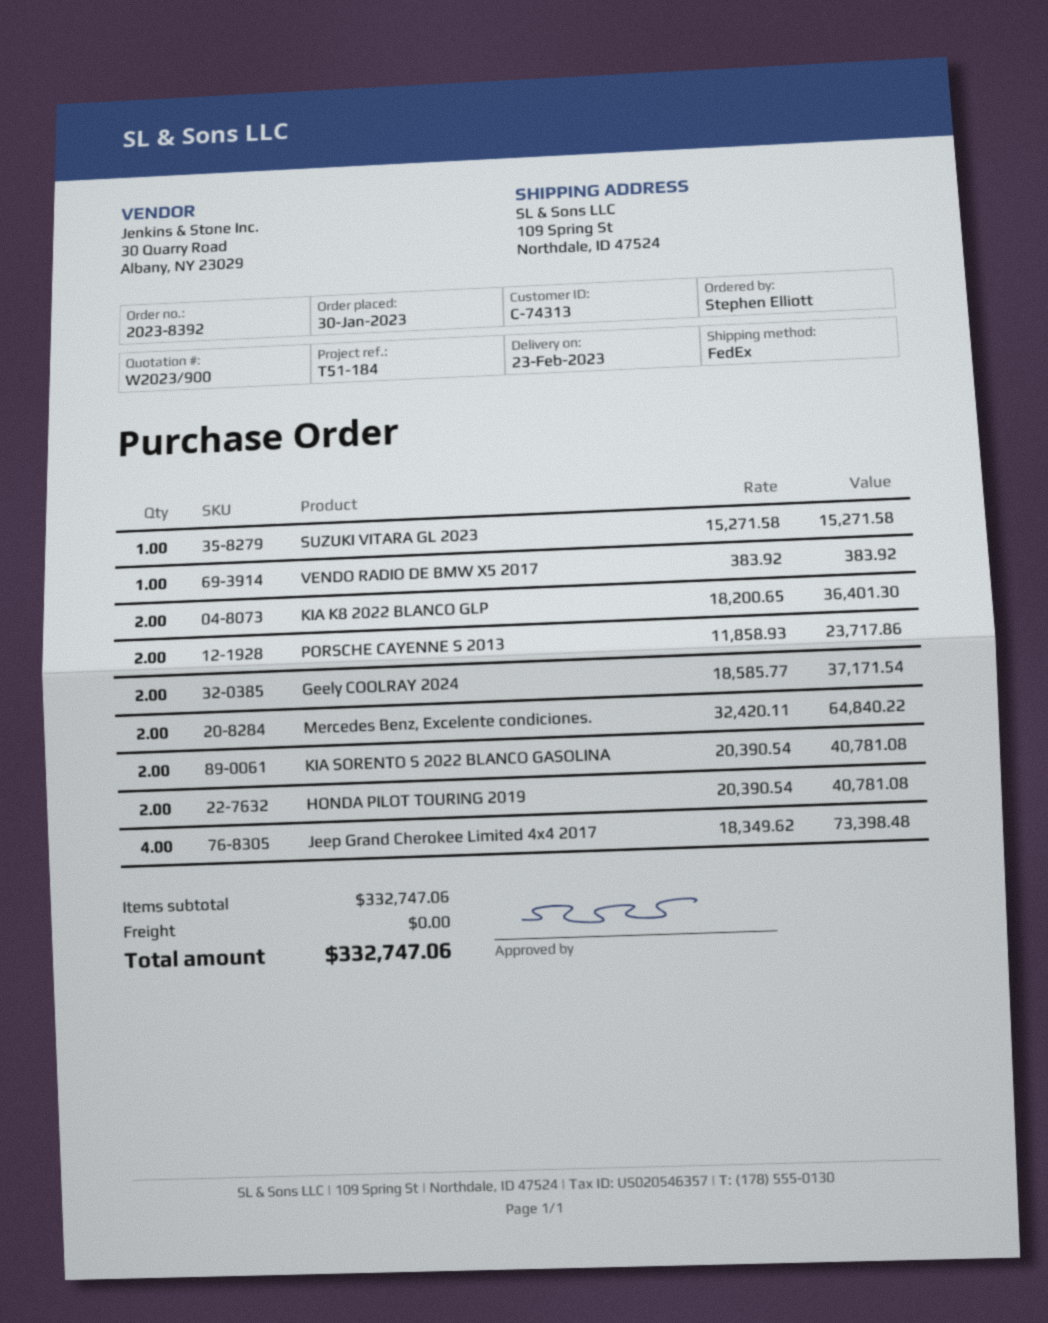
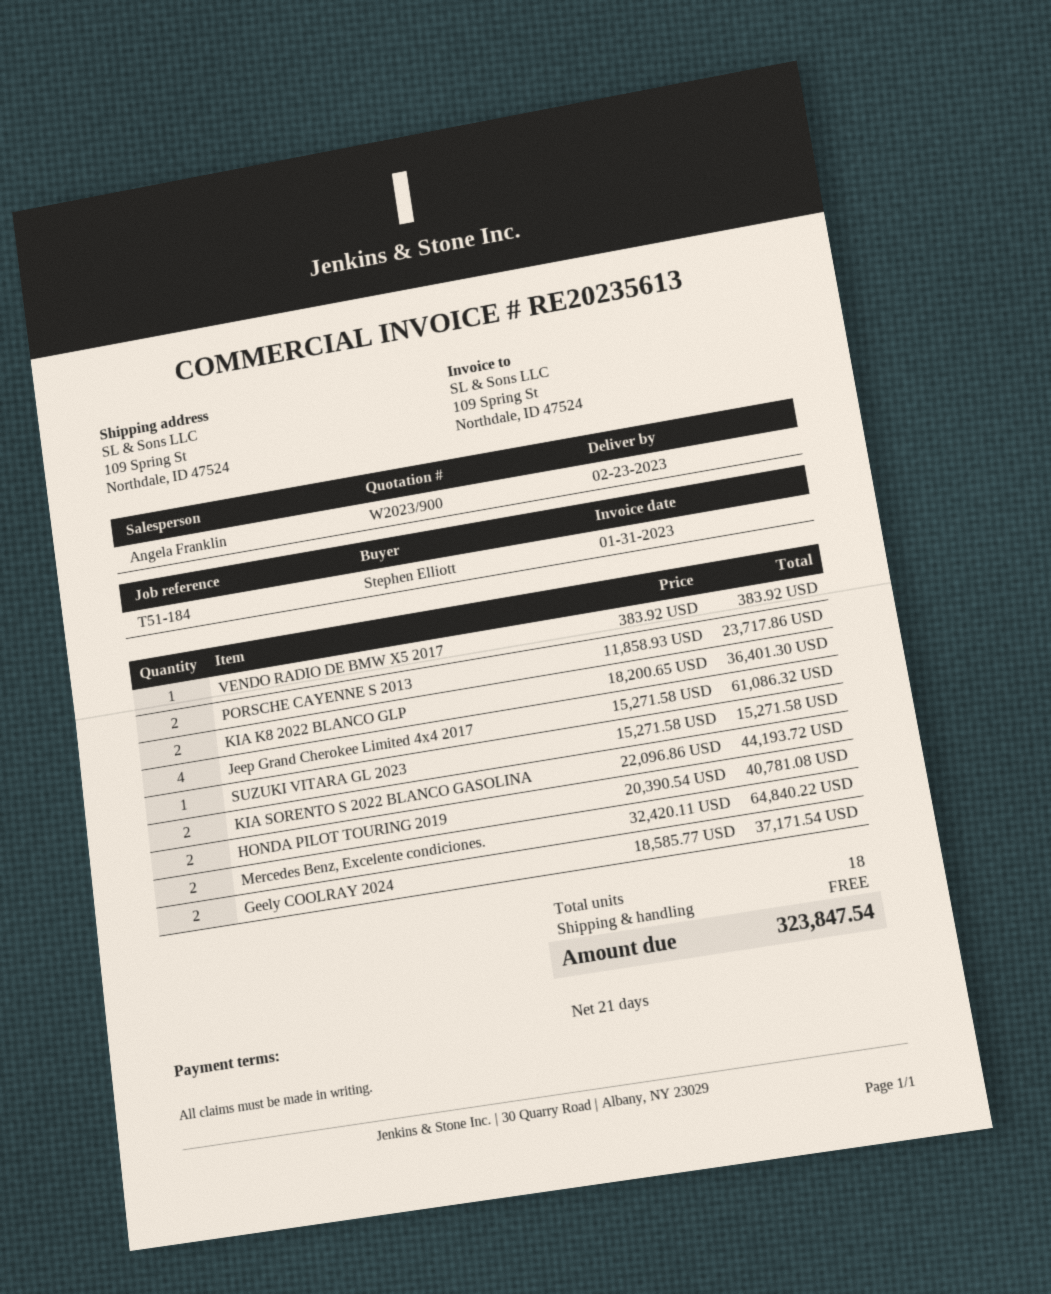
KIA SORENTO S 2022 BLANCO GASOLINA: 2 x 20390.54 = 40781.08 -> 2 x 22096.86 = 44193.72
Jeep Grand Cherokee Limited 4x4 2017: 4 x 18349.62 = 73398.48 -> 4 x 15271.58 = 61086.32
total: 332747.06 -> 323847.54

